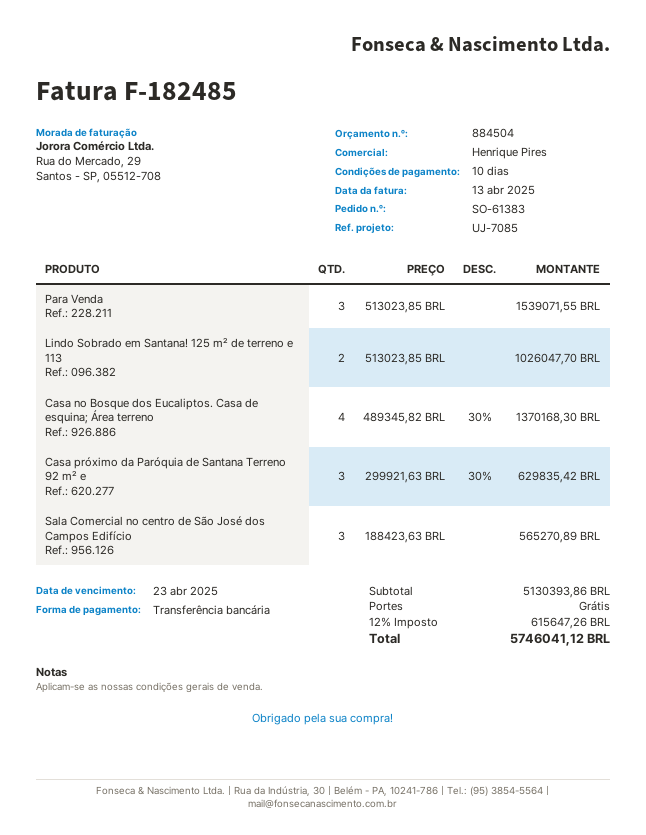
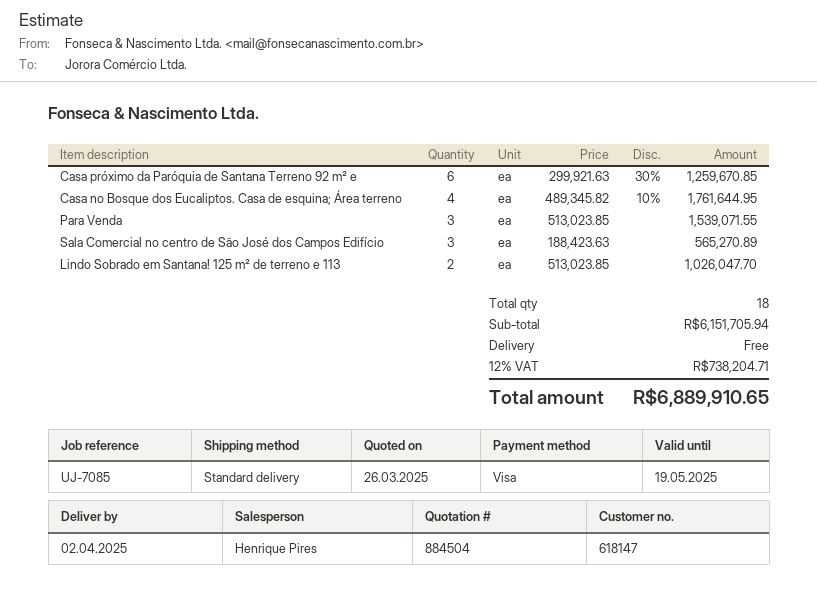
payment method: bank transfer -> Visa
Casa no Bosque dos Eucaliptos. Casa de esquina; Área terreno: 4 x 489345.82 - 30% = 1370168.30 -> 4 x 489345.82 - 10% = 1761644.95
Casa próximo da Paróquia de Santana Terreno 92 m² e: 3 x 299921.63 - 30% = 629835.42 -> 6 x 299921.63 - 30% = 1259670.85
subtotal: 5130393.86 -> 6151705.94
tax: 12% = 615647.26 -> 12% = 738204.71
total: 5746041.12 -> 6889910.65

